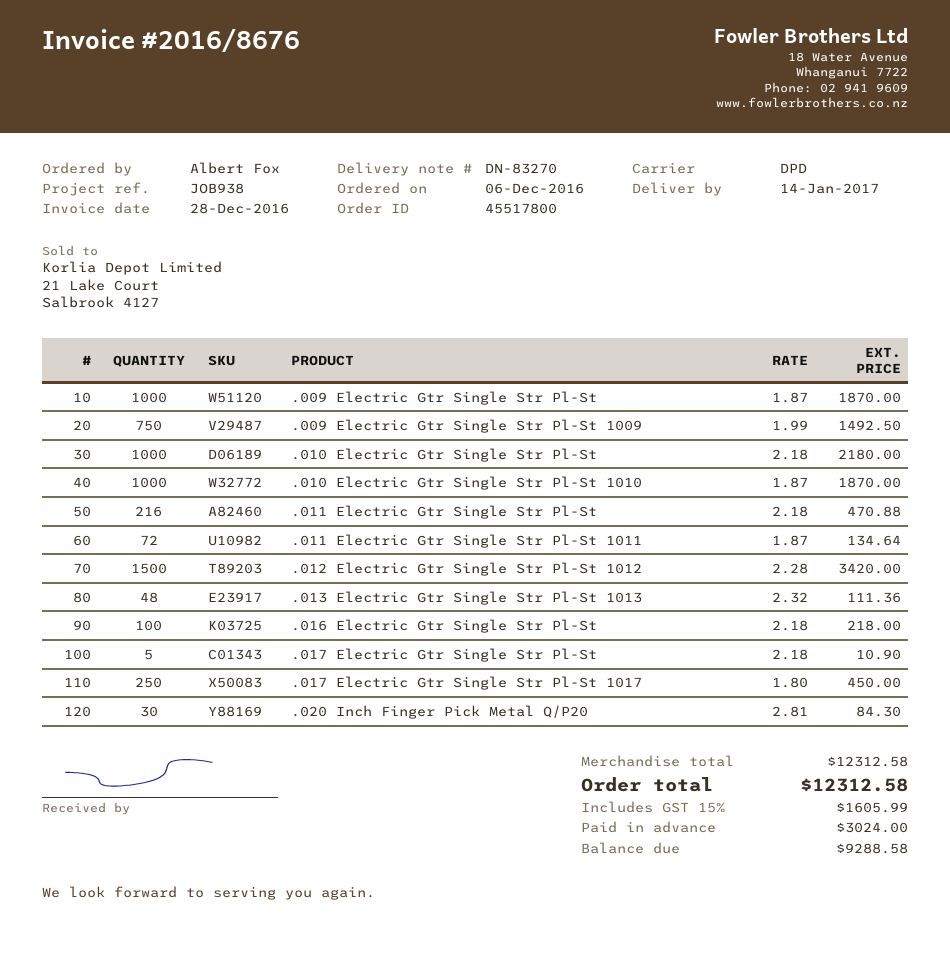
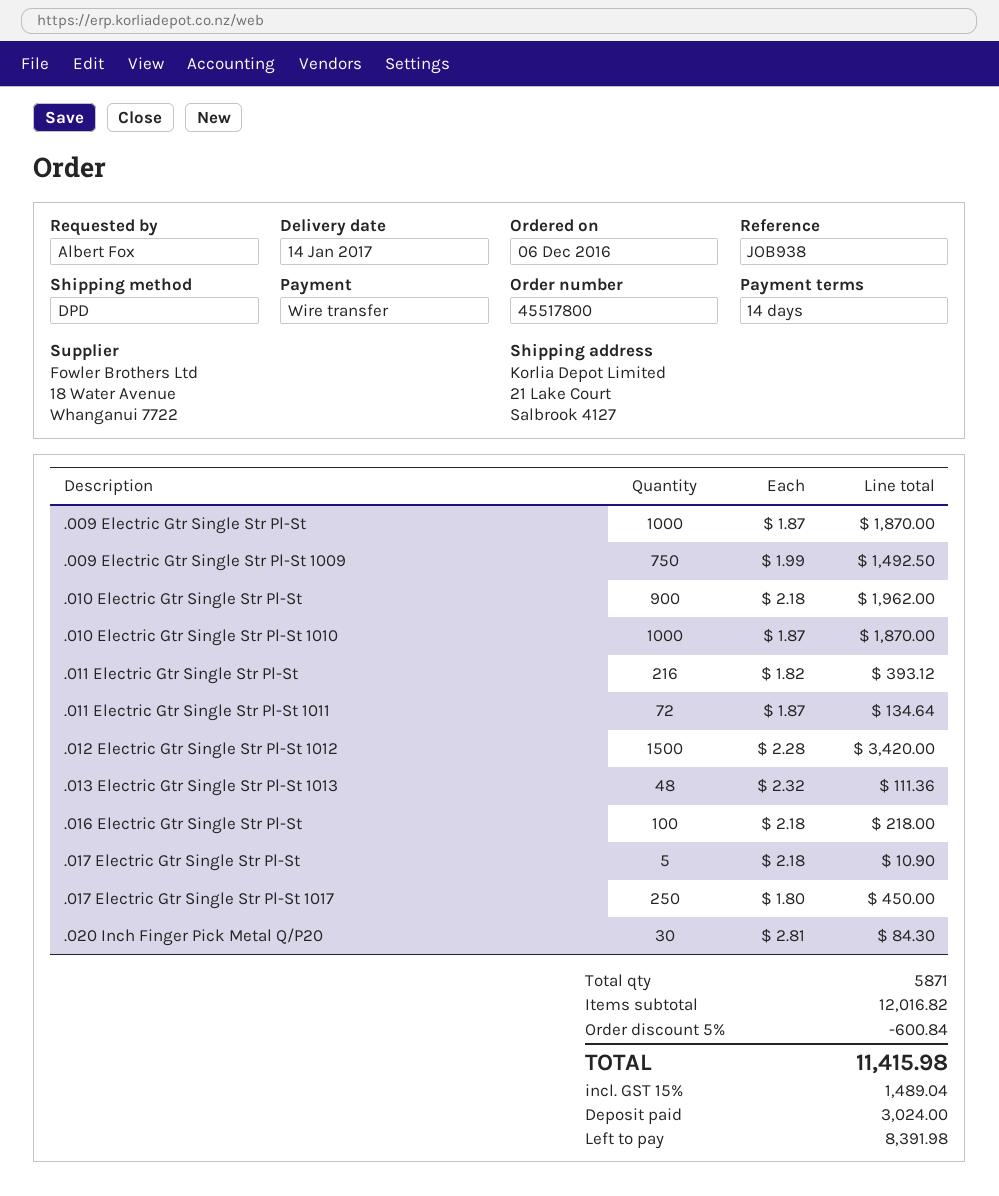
.010 Electric Gtr Single Str Pl-St: 1000 x 2.18 = 2180.00 -> 900 x 2.18 = 1962.00
.011 Electric Gtr Single Str Pl-St: 216 x 2.18 = 470.88 -> 216 x 1.82 = 393.12
subtotal: 12312.58 -> 12016.82
discount: none -> 5% = 600.84
tax: 15% = 1605.99 -> 15% = 1489.04
total: 12312.58 -> 11415.98
balance: 9288.58 -> 8391.98

